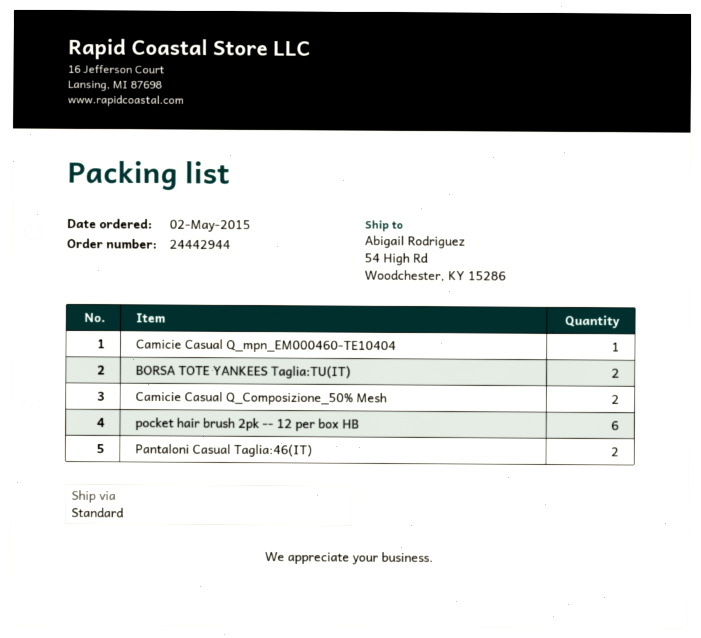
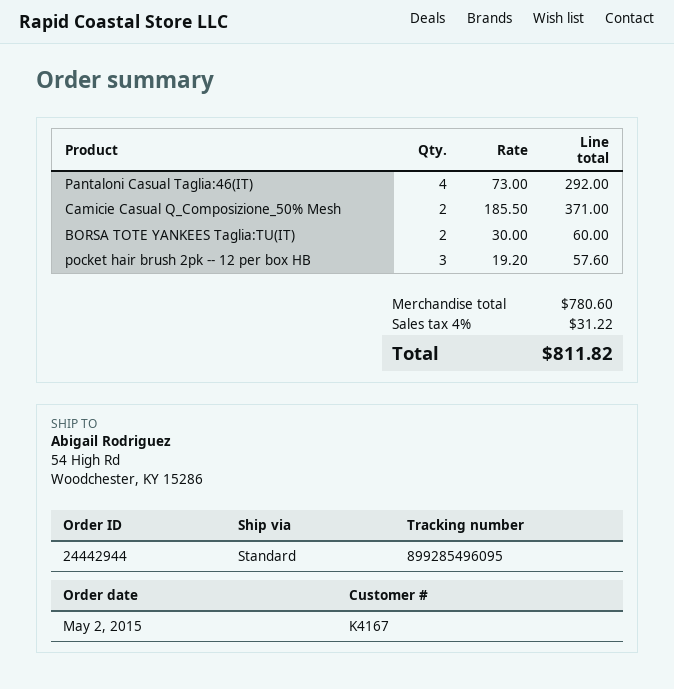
Camicie Casual Q_mpn_EM000460-TE10404: 1 -> none
pocket hair brush 2pk -- 12 per box HB: 6 -> 3
Pantaloni Casual Taglia:46(IT): 2 -> 4

